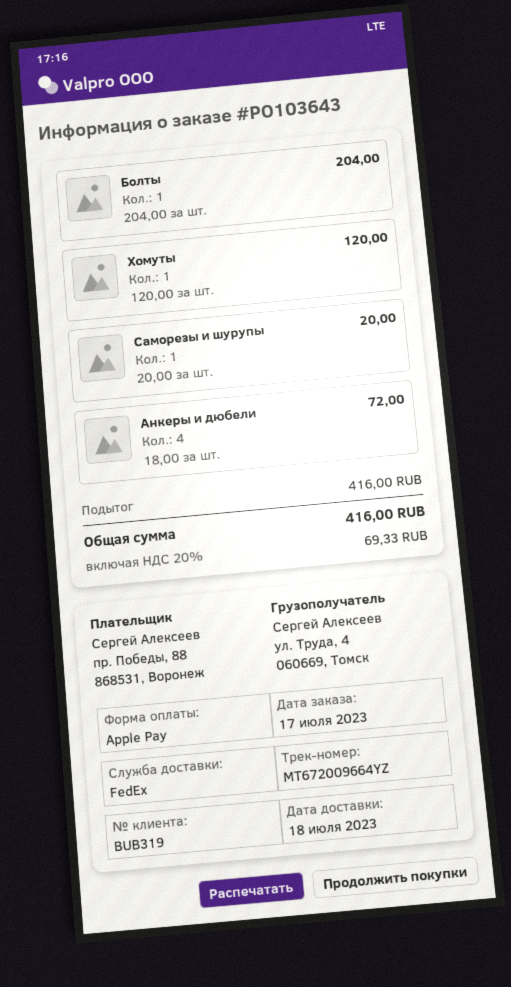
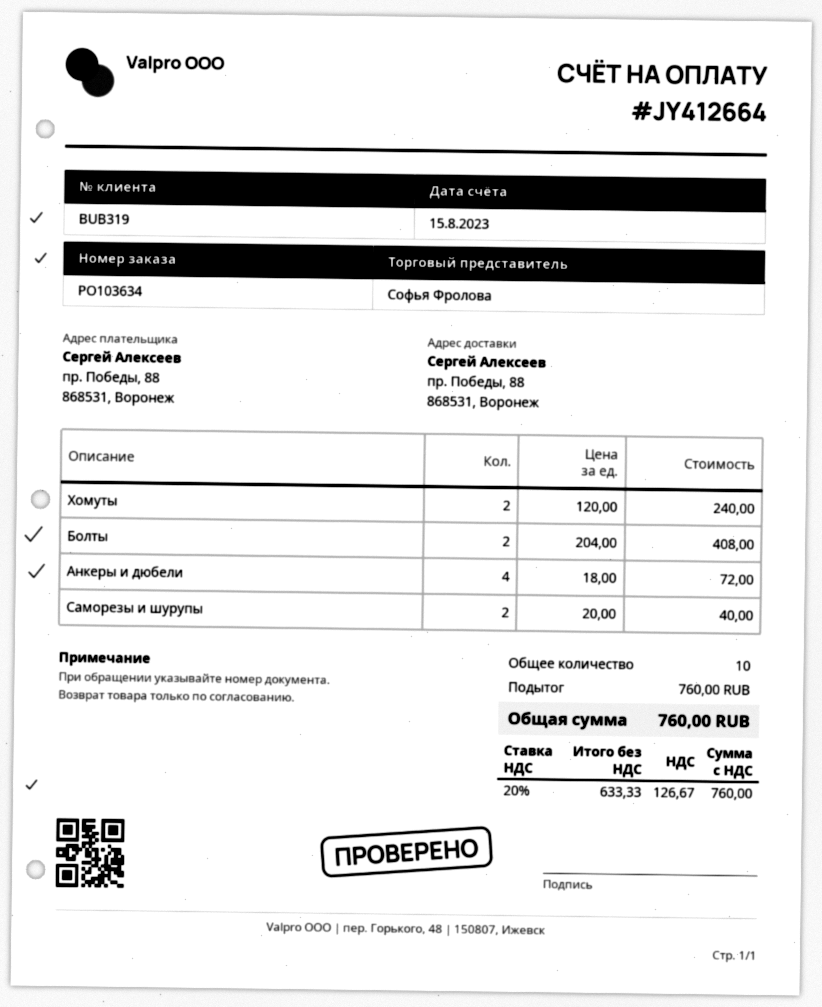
order number: PO103643 -> PO103634
ship to: ул. Труда, 4, 060669, Томск -> пр. Победы, 88, 868531, Воронеж
Болты: 1 x 204.00 = 204.00 -> 2 x 204.00 = 408.00
Хомуты: 1 x 120.00 = 120.00 -> 2 x 120.00 = 240.00
Саморезы и шурупы: 1 x 20.00 = 20.00 -> 2 x 20.00 = 40.00
subtotal: 416.00 -> 760.00
tax: 20% = 69.33 -> 20% = 126.67
total: 416.00 -> 760.00

